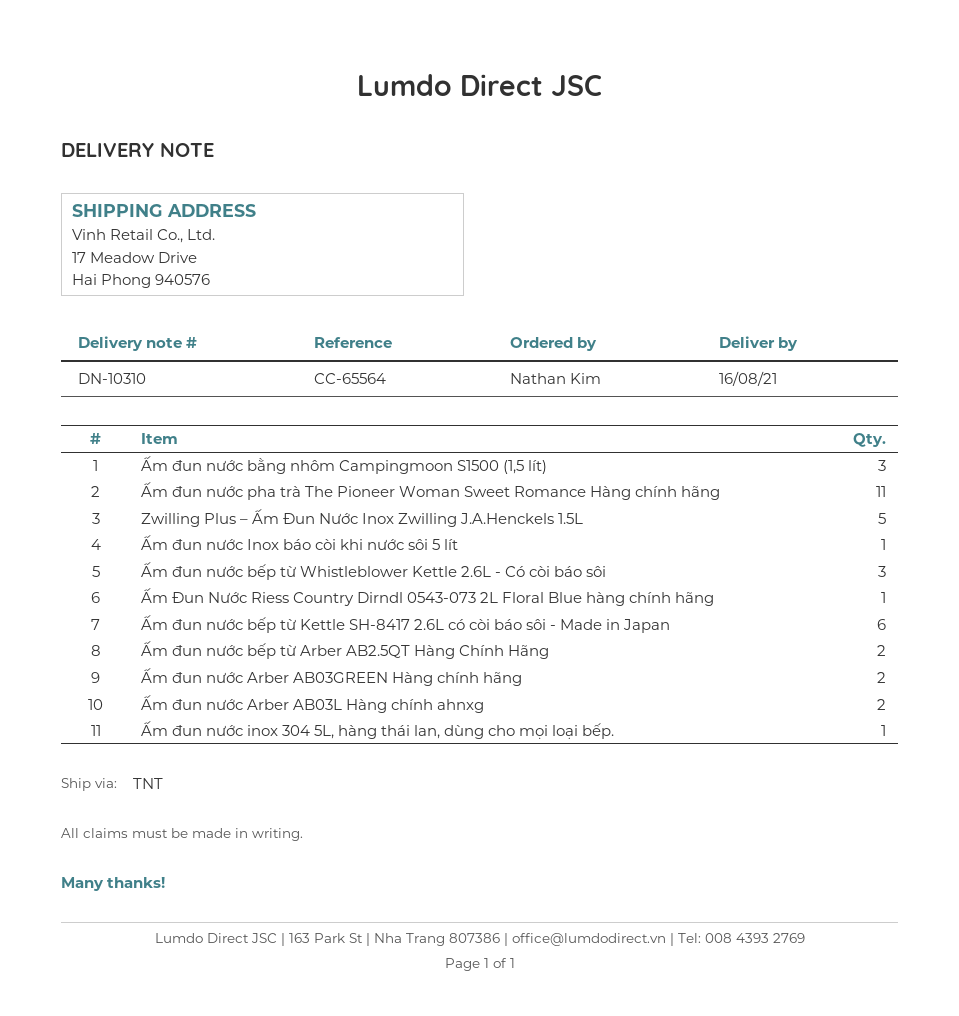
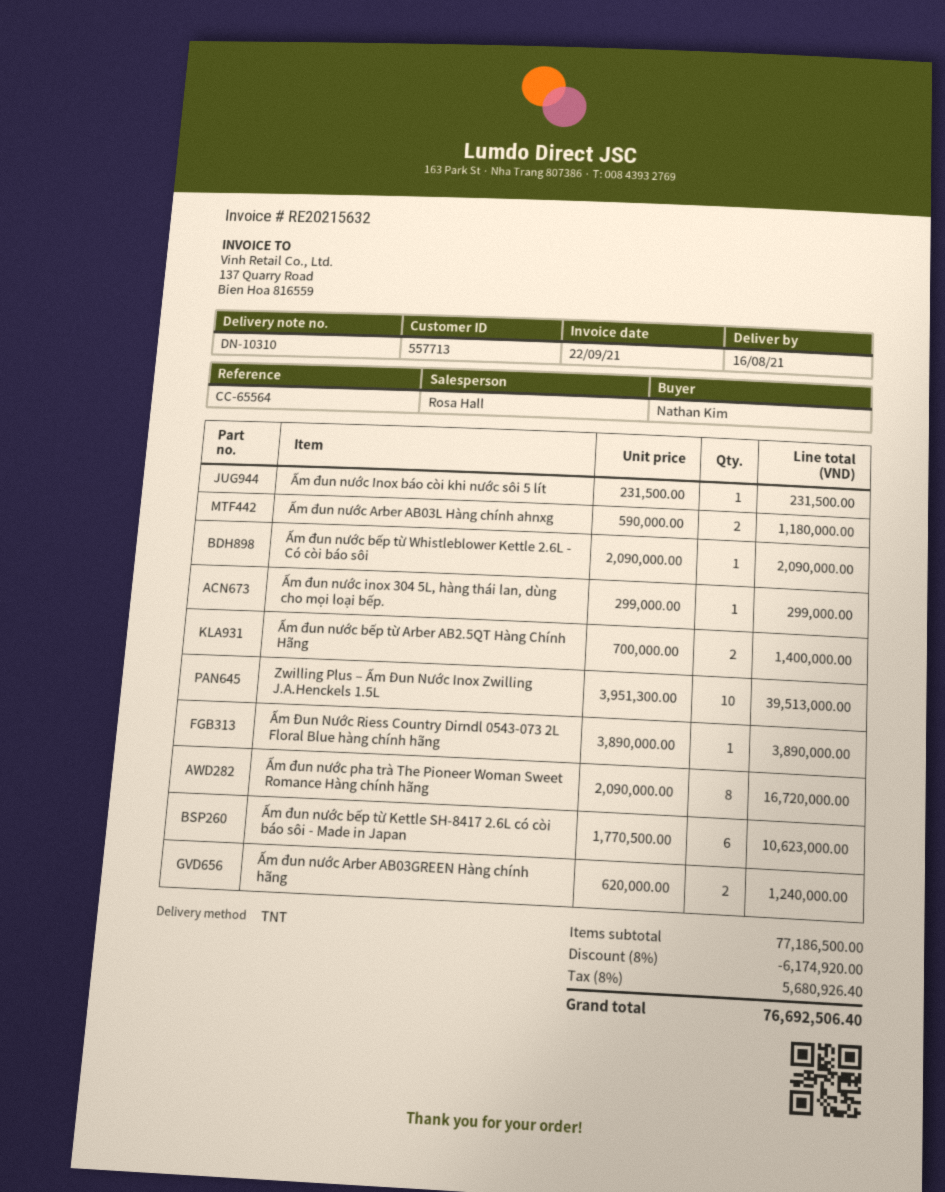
Ấm đun nước bằng nhôm Campingmoon S1500 (1,5 lít): 3 -> none
Ấm đun nước pha trà The Pioneer Woman Sweet Romance Hàng chính hãng: 11 -> 8
Zwilling Plus – Ấm Đun Nước Inox Zwilling J.A.Henckels 1.5L: 5 -> 10
Ấm đun nước bếp từ Whistleblower Kettle 2.6L - Có còi báo sôi: 3 -> 1

